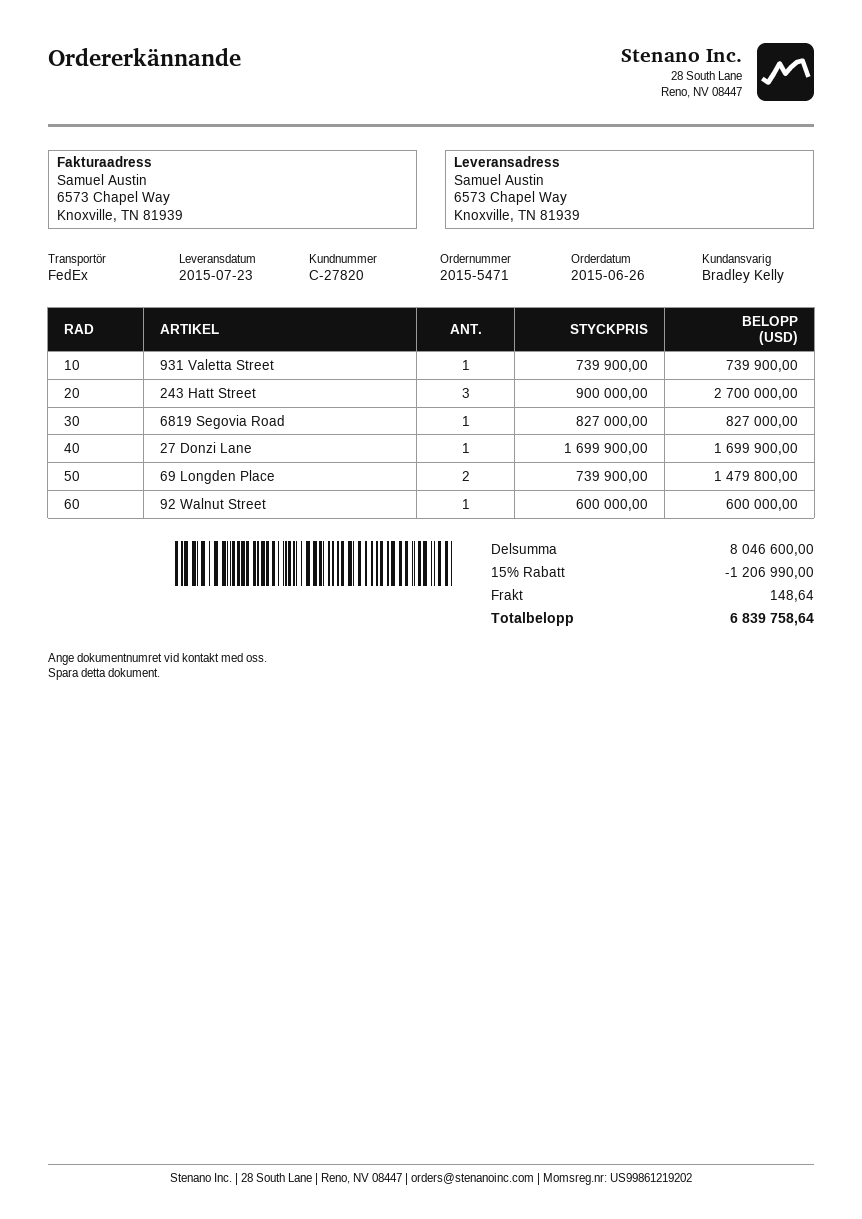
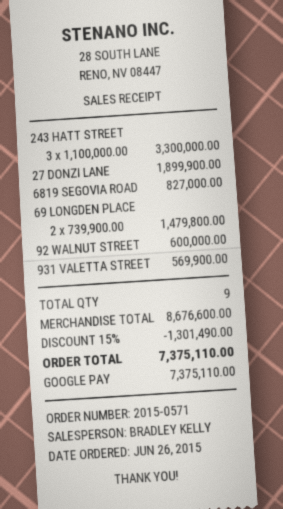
order number: 2015-5471 -> 2015-0571
931 Valetta Street: 1 x 739900.00 = 739900.00 -> 1 x 569900.00 = 569900.00
243 Hatt Street: 3 x 900000.00 = 2700000.00 -> 3 x 1100000.00 = 3300000.00
27 Donzi Lane: 1 x 1699900.00 = 1699900.00 -> 1 x 1899900.00 = 1899900.00
subtotal: 8046600.00 -> 8676600.00
discount: 15% = 1206990.00 -> 15% = 1301490.00
shipping: 148.64 -> none
total: 6839758.64 -> 7375110.00

